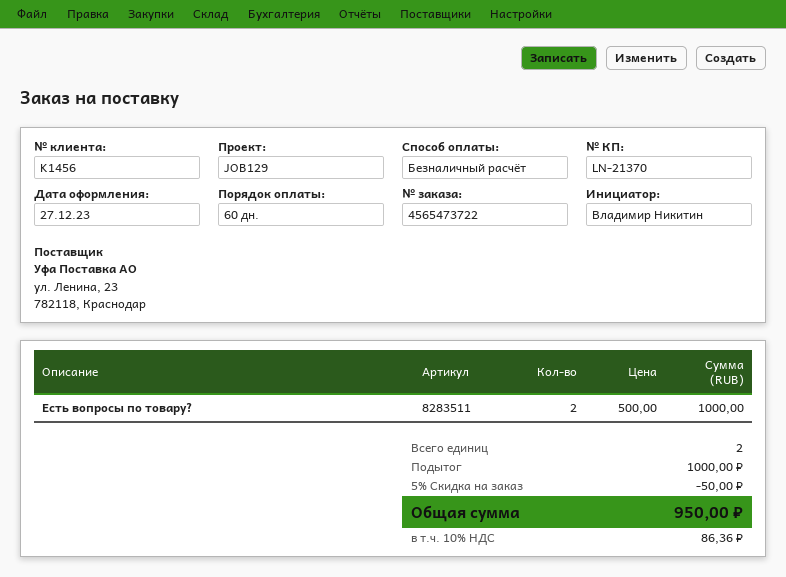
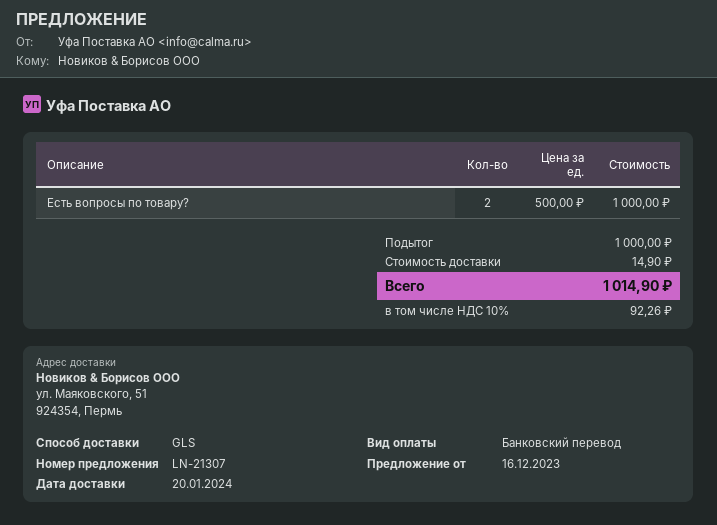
quote number: LN-21370 -> LN-21307
discount: 5% = 50.00 -> none
shipping: none -> 14.90
tax: 10% = 86.36 -> 10% = 92.26
total: 950.00 -> 1014.90

